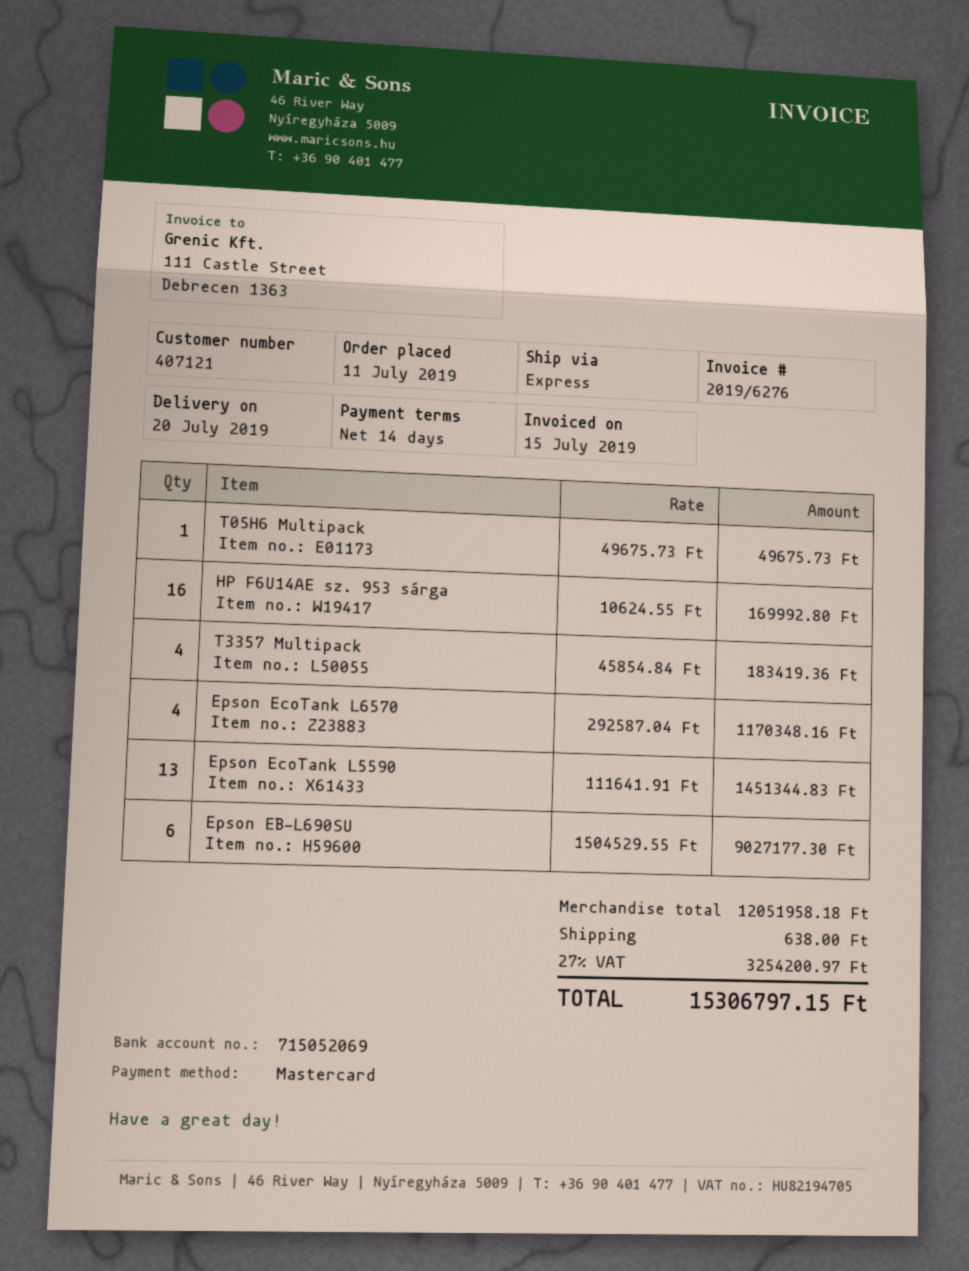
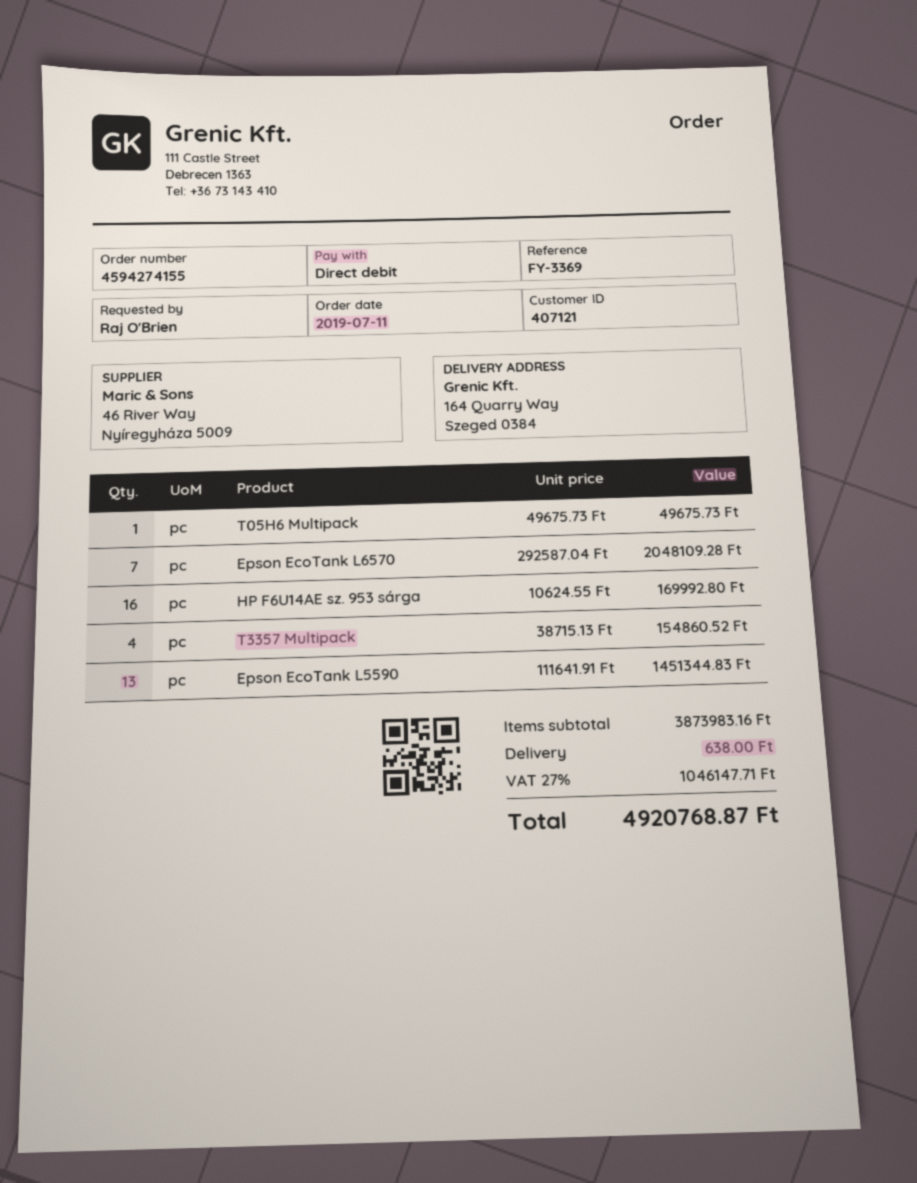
payment method: Mastercard -> direct debit
T3357 Multipack: 4 x 45854.84 = 183419.36 -> 4 x 38715.13 = 154860.52
Epson EcoTank L6570: 4 x 292587.04 = 1170348.16 -> 7 x 292587.04 = 2048109.28
Epson EB-L690SU: 6 x 1504529.55 = 9027177.30 -> none
subtotal: 12051958.18 -> 3873983.16
tax: 27% = 3254200.97 -> 27% = 1046147.71
total: 15306797.15 -> 4920768.87

